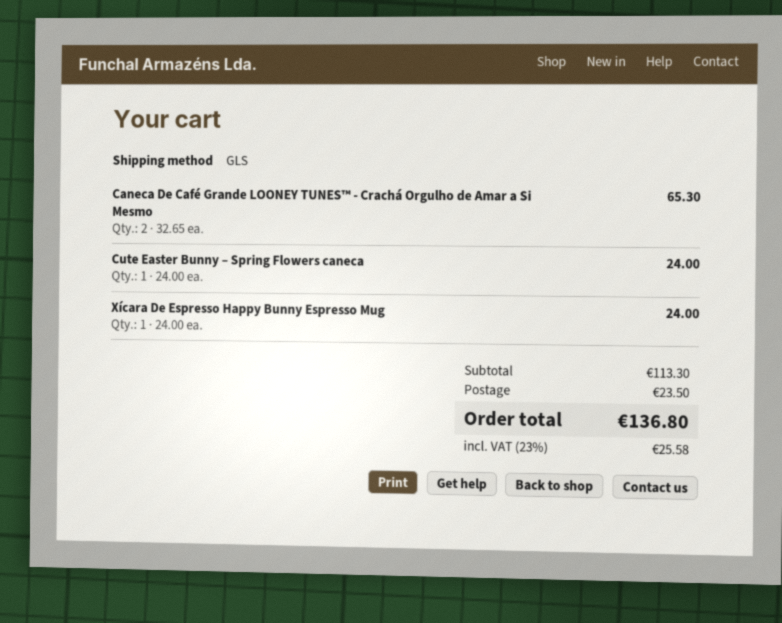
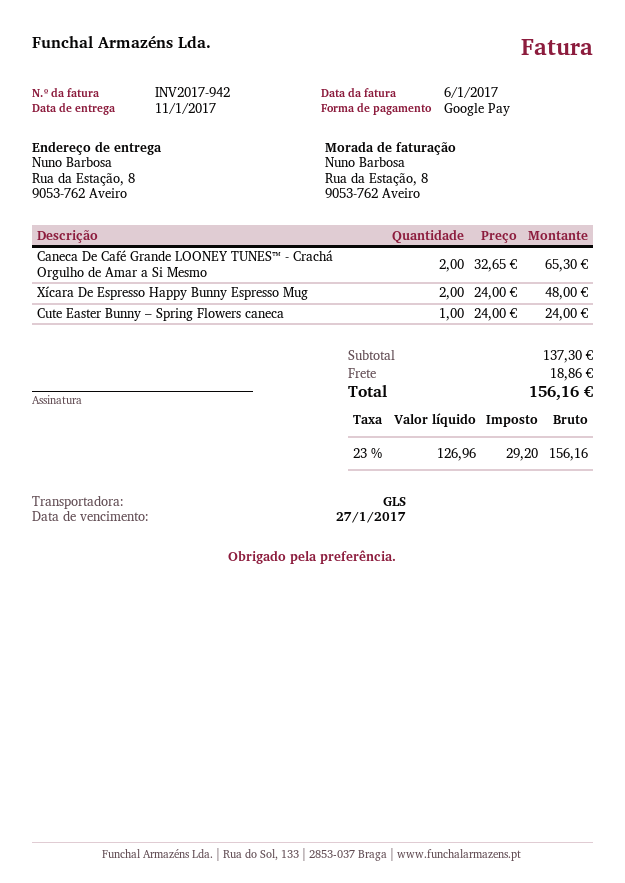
Xícara De Espresso Happy Bunny Espresso Mug: 1 x 24.00 = 24.00 -> 2 x 24.00 = 48.00
subtotal: 113.30 -> 137.30
shipping: 23.50 -> 18.86
tax: 23% = 25.58 -> 23% = 29.20
total: 136.80 -> 156.16

